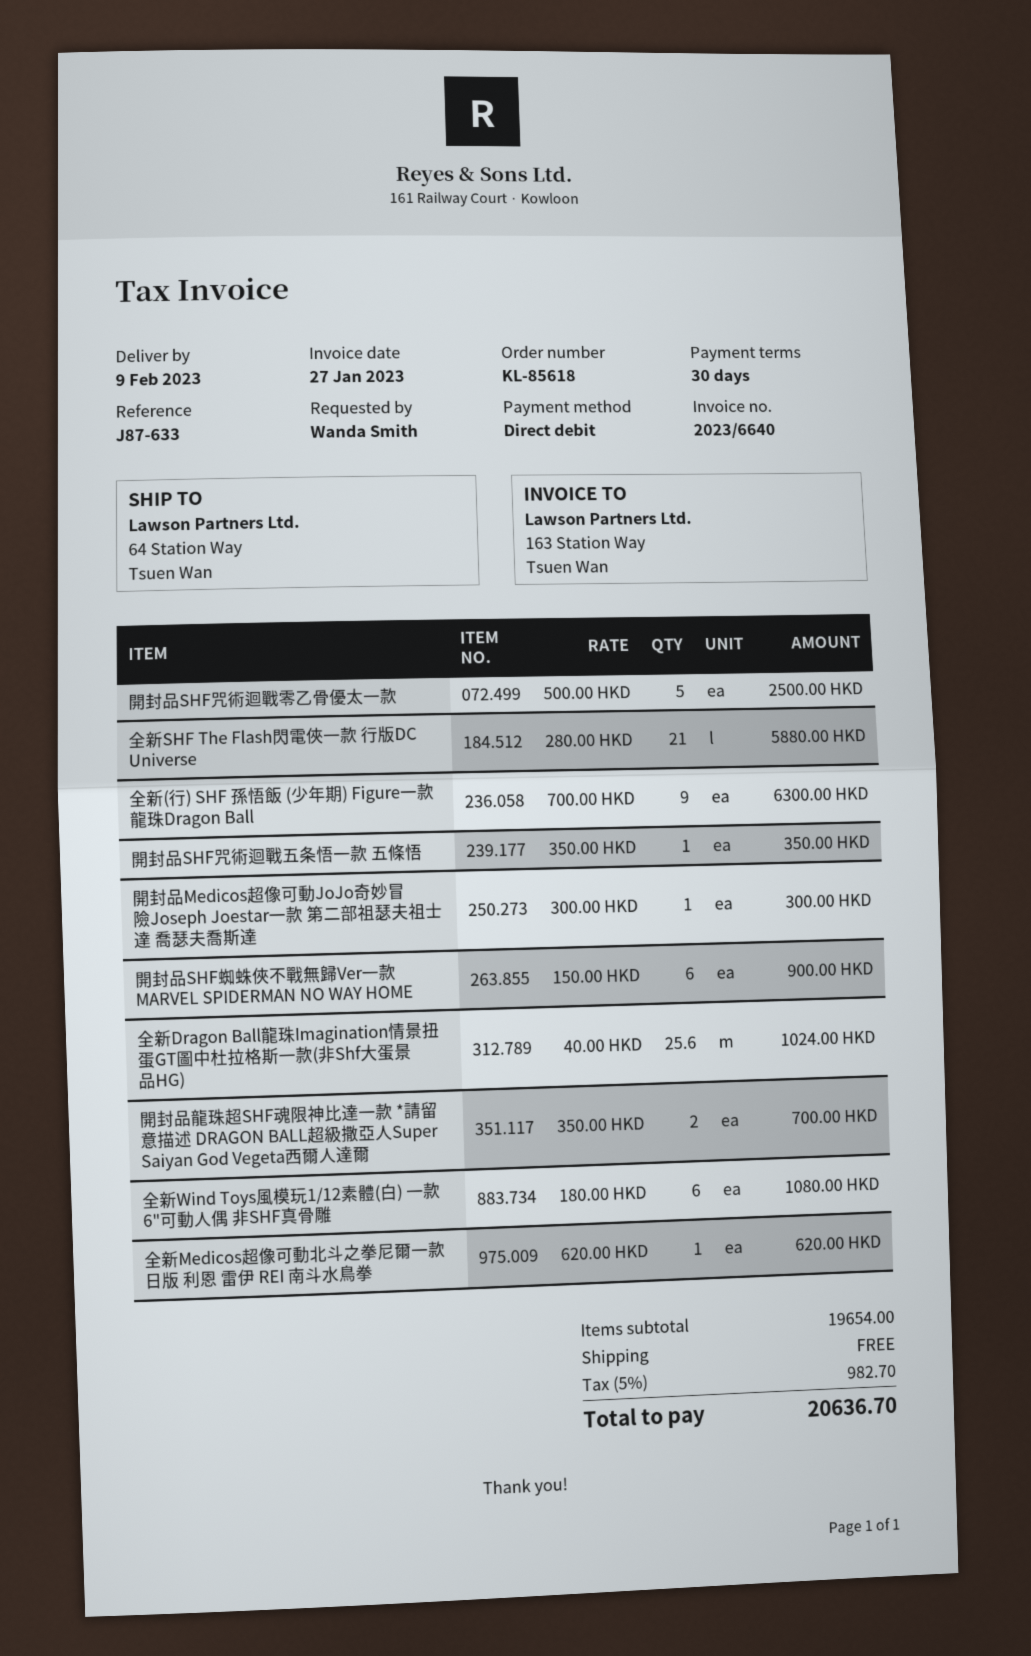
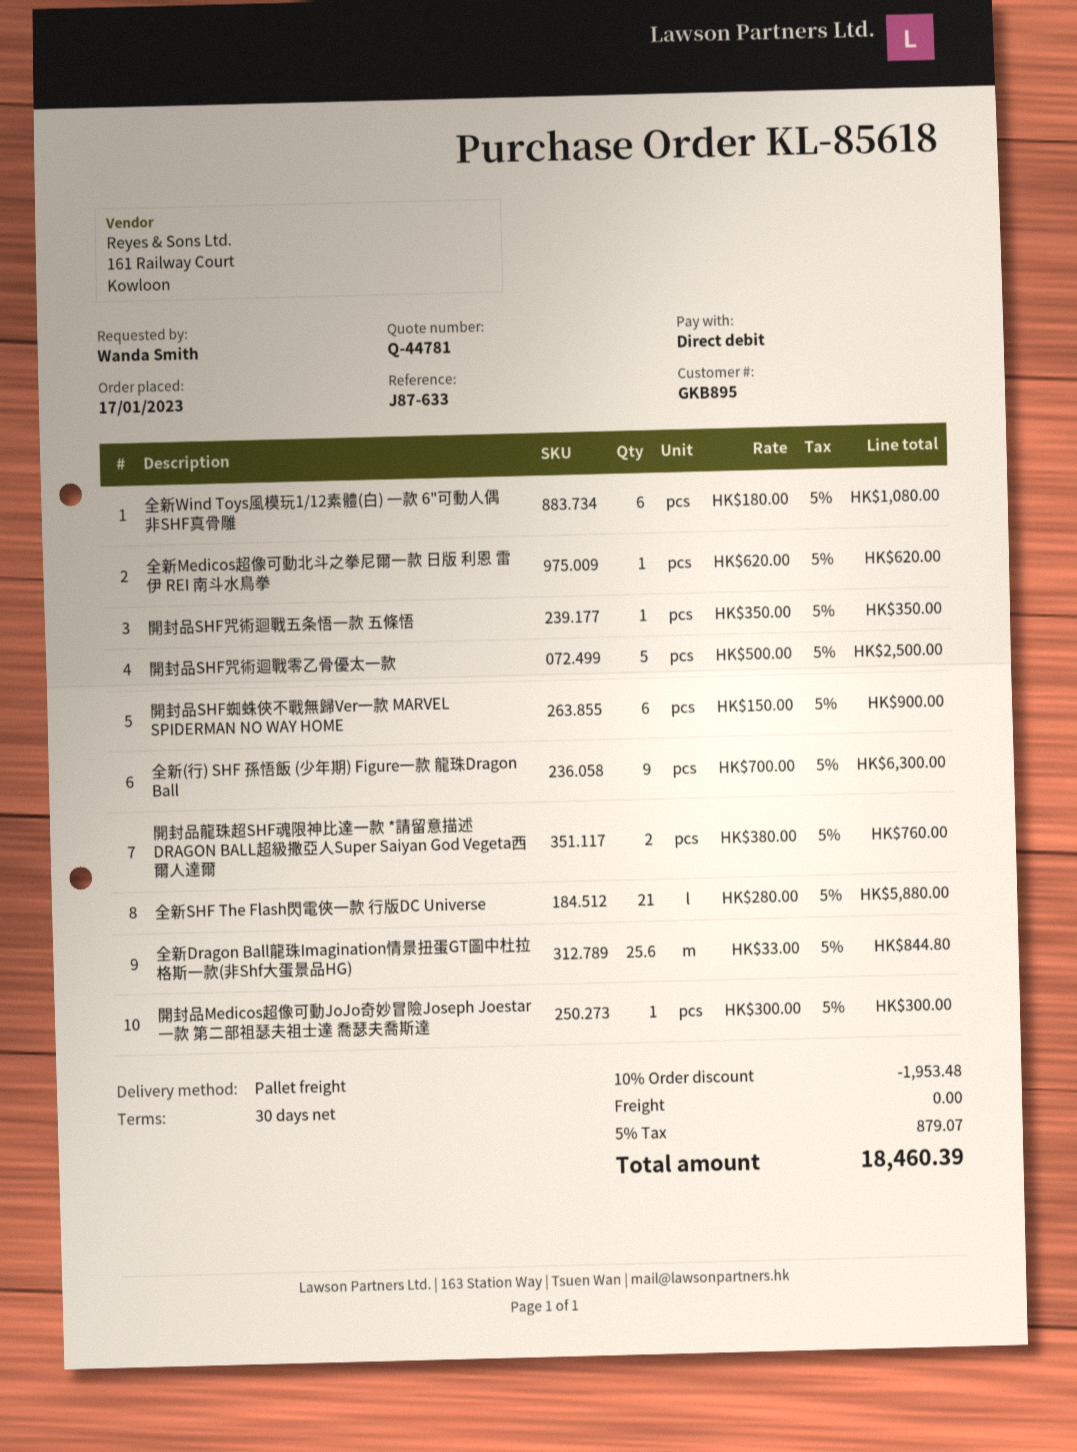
全新Dragon Ball龍珠Imagination情景扭蛋GT圖中杜拉格斯一款(非Shf大蛋景品HG): 25.6 x 40.00 = 1024.00 -> 25.6 x 33.00 = 844.80
開封品龍珠超SHF魂限神比達一款 *請留意描述 DRAGON BALL超級撒亞人Super Saiyan God Vegeta西爾人達爾: 2 x 350.00 = 700.00 -> 2 x 380.00 = 760.00
discount: none -> 10% = 1953.48
tax: 5% = 982.70 -> 5% = 879.07
total: 20636.70 -> 18460.39

